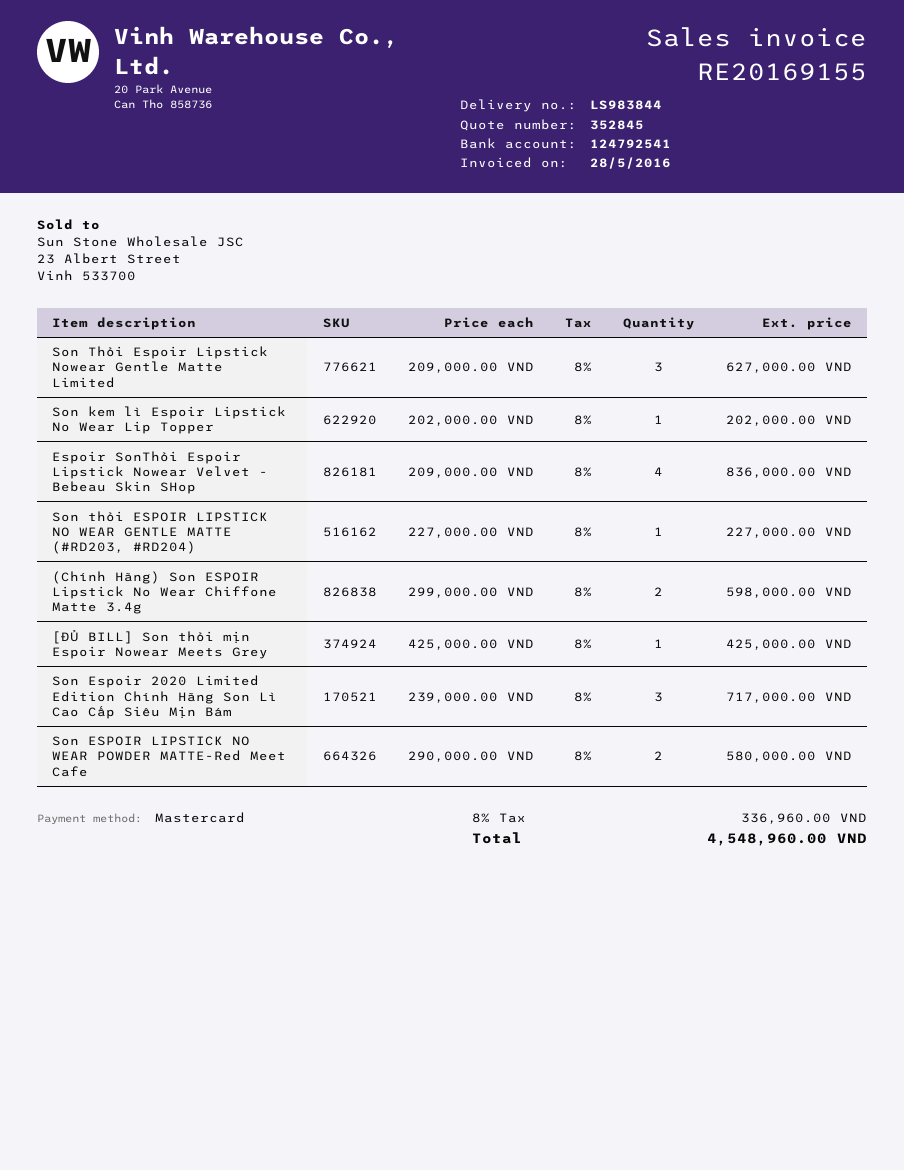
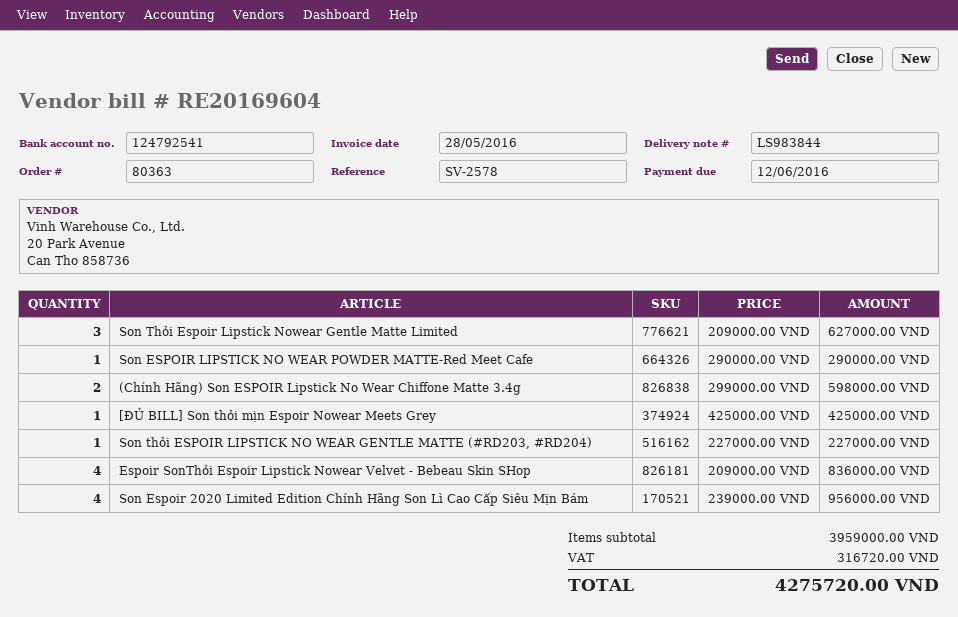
invoice number: RE20169155 -> RE20169604
Son kem lì Espoir Lipstick No Wear Lip Topper: 1 x 202000.00 = 202000.00 -> none
Son Espoir 2020 Limited Edition Chính Hãng Son Lì Cao Cấp Siêu Mịn Bám: 3 x 239000.00 = 717000.00 -> 4 x 239000.00 = 956000.00
Son ESPOIR LIPSTICK NO WEAR POWDER MATTE-Red Meet Cafe: 2 x 290000.00 = 580000.00 -> 1 x 290000.00 = 290000.00
tax: 336960.00 -> 316720.00
total: 4548960.00 -> 4275720.00

